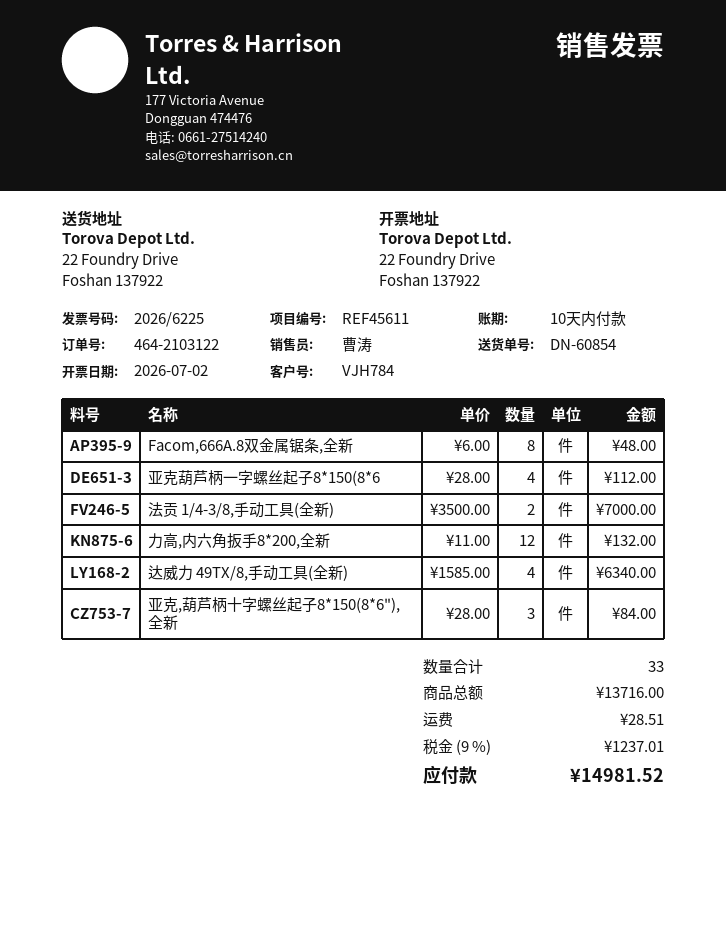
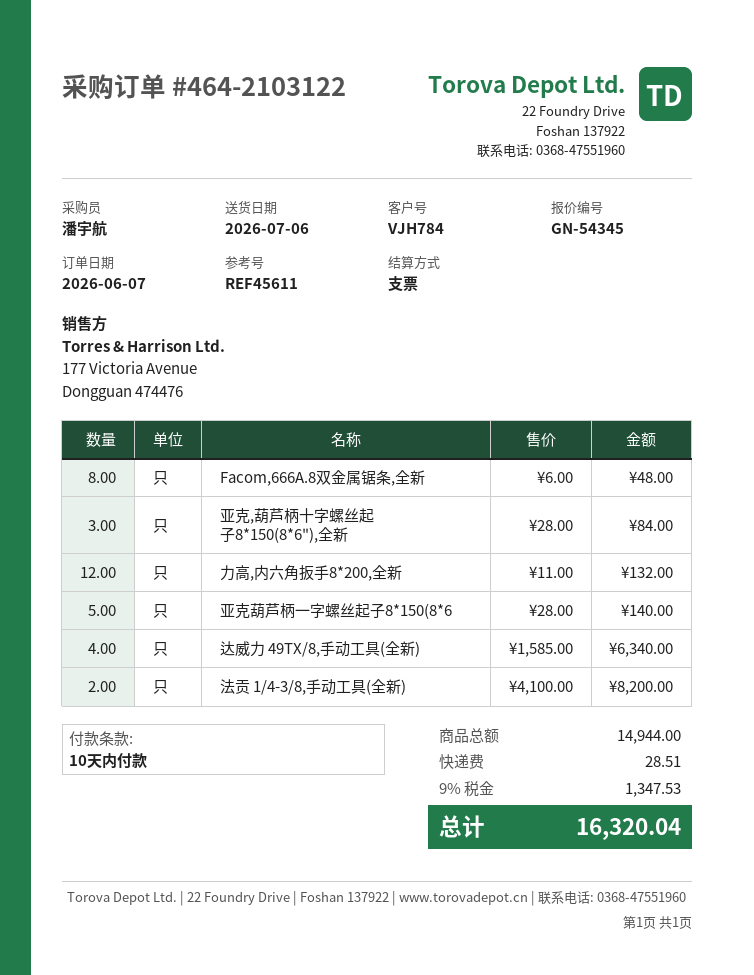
亚克葫芦柄一字螺丝起子8*150(8*6: 4 x 28.00 = 112.00 -> 5 x 28.00 = 140.00
法贡 1/4-3/8,手动工具(全新): 2 x 3500.00 = 7000.00 -> 2 x 4100.00 = 8200.00
subtotal: 13716.00 -> 14944.00
tax: 9% = 1237.01 -> 9% = 1347.53
total: 14981.52 -> 16320.04

